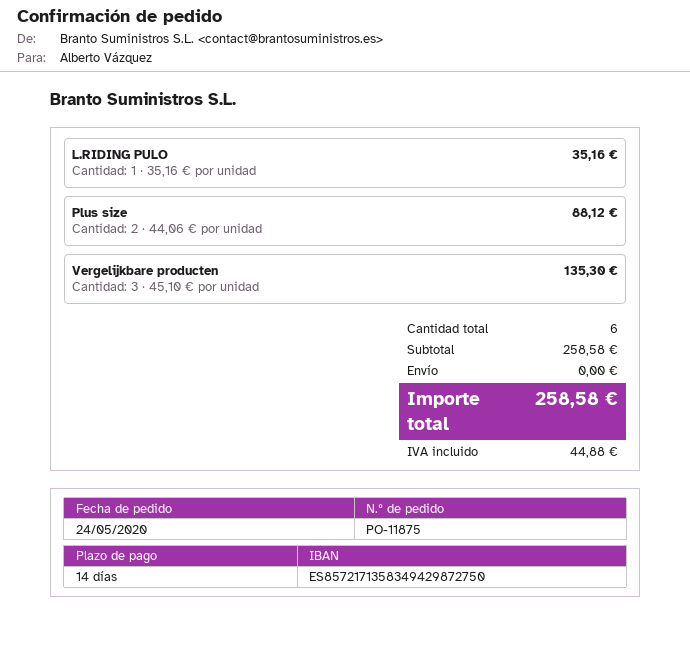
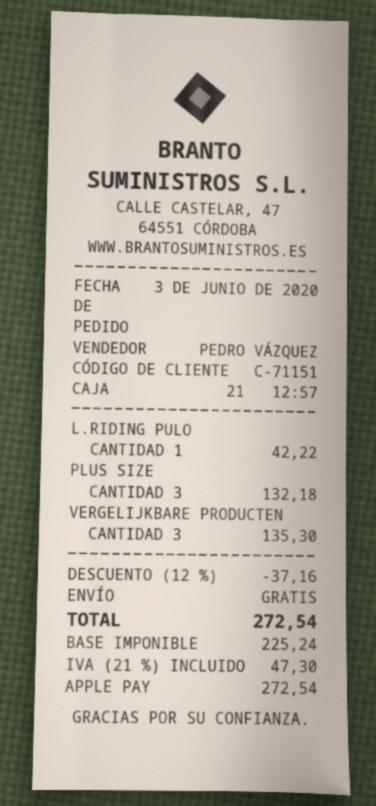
order date: 2020-05-24 -> 2020-06-03
L.RIDING PULO: 1 for 35.16 -> 1 for 42.22
Plus size: 2 for 88.12 -> 3 for 132.18
discount: none -> 12% = 37.16
tax: 44.88 -> 47.30
total: 258.58 -> 272.54

